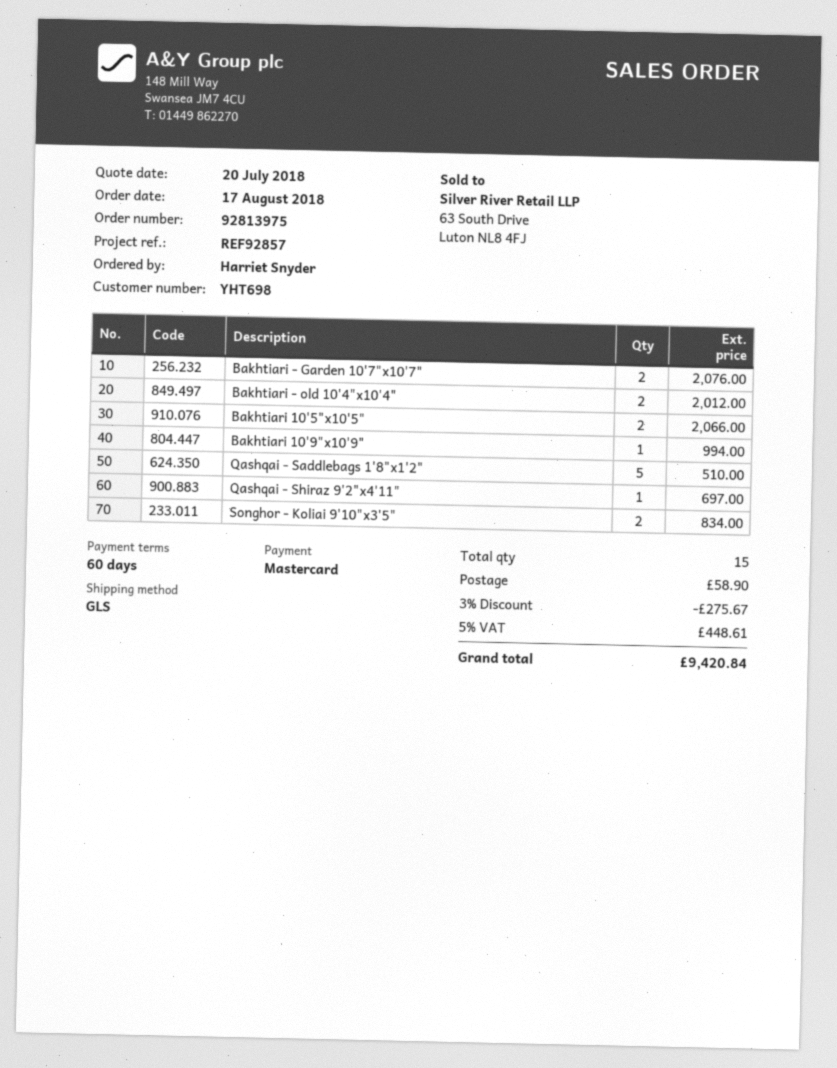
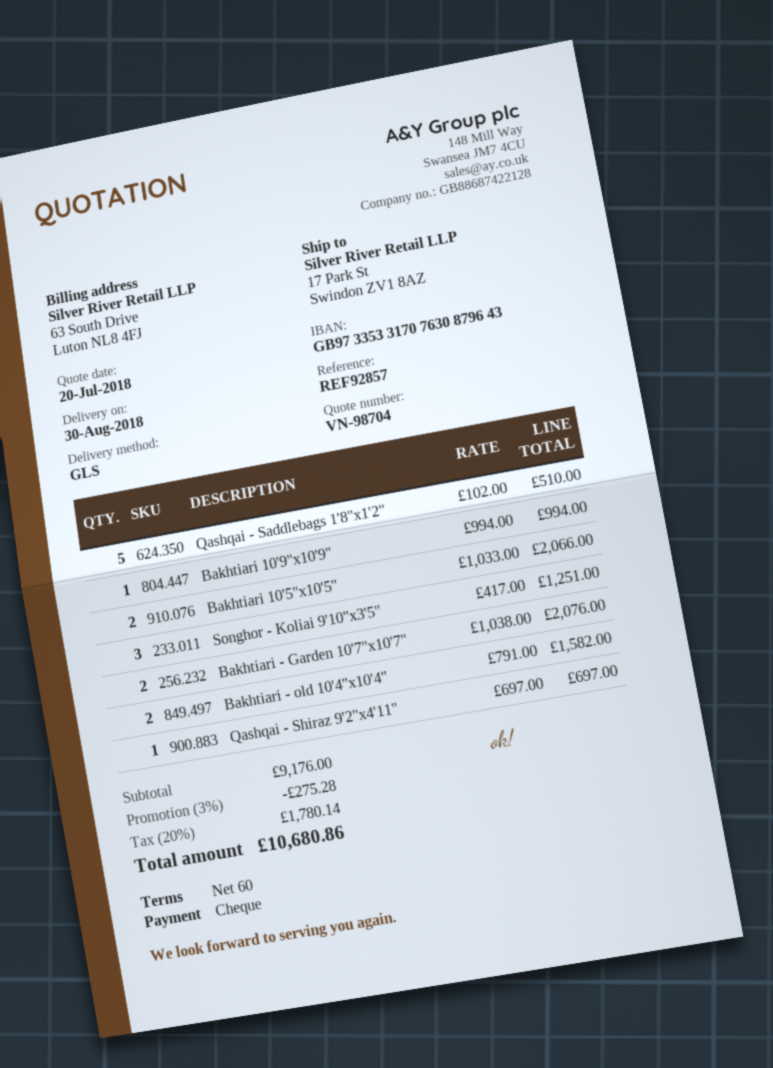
payment method: Mastercard -> cheque
Bakhtiari - old 10'4"x10'4": 2 for 2012.00 -> 2 for 1582.00
Songhor - Koliai 9'10"x3'5": 2 for 834.00 -> 3 for 1251.00
discount: 3% = 275.67 -> 3% = 275.28
shipping: 58.90 -> none
tax: 5% = 448.61 -> 20% = 1780.14
total: 9420.84 -> 10680.86

